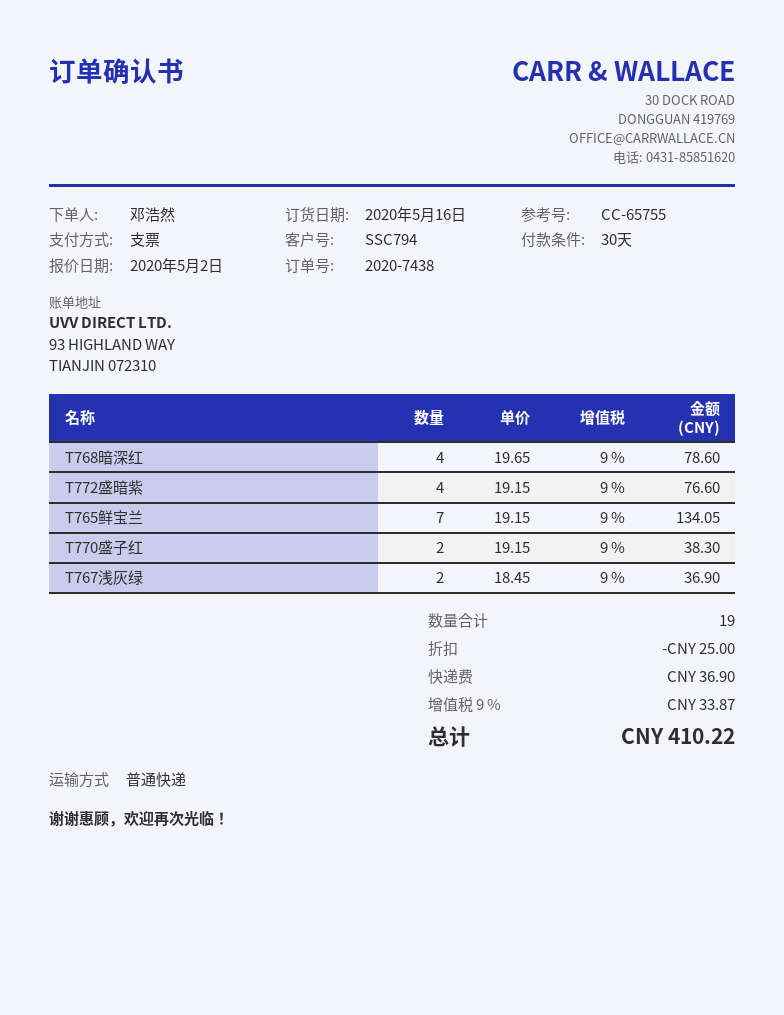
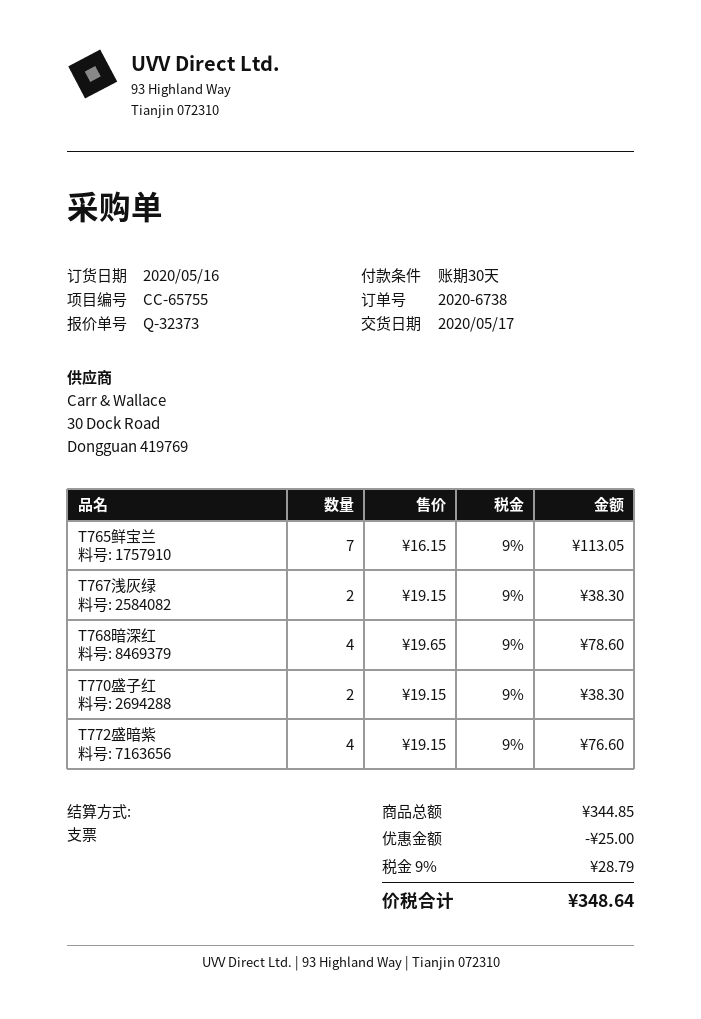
order number: 2020-7438 -> 2020-6738
T765鲜宝兰: 7 x 19.15 = 134.05 -> 7 x 16.15 = 113.05
T767浅灰绿: 2 x 18.45 = 36.90 -> 2 x 19.15 = 38.30
shipping: 36.90 -> none
tax: 9% = 33.87 -> 9% = 28.79
total: 410.22 -> 348.64

